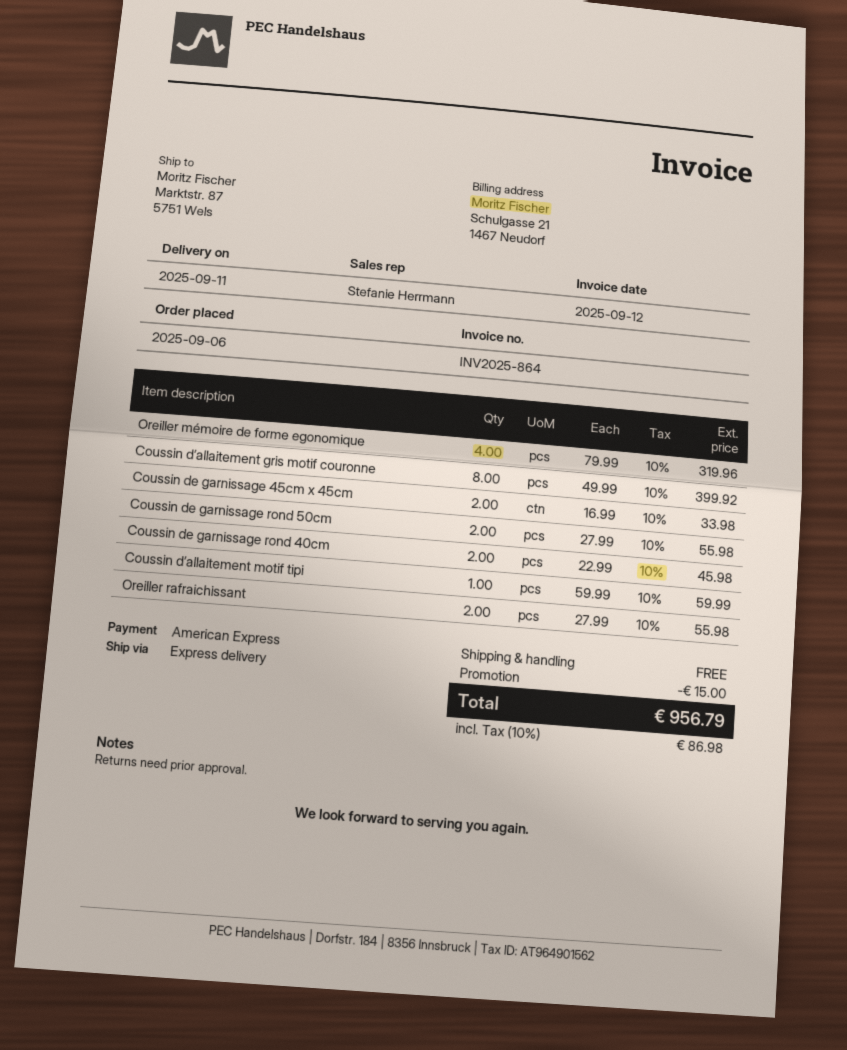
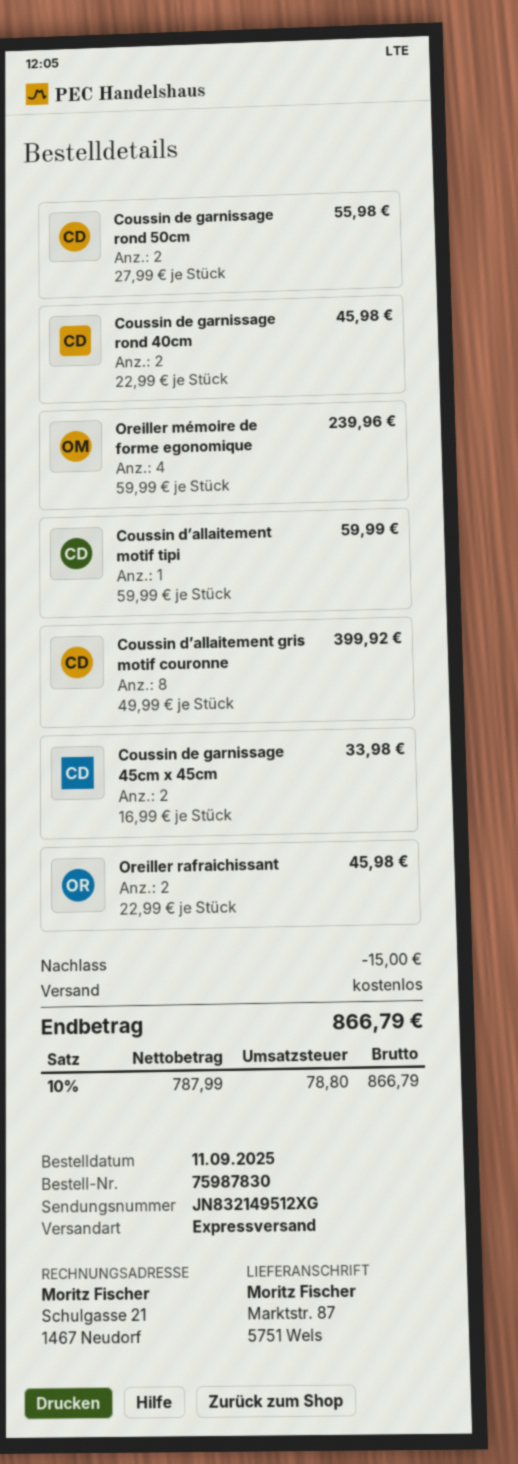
order date: 2025-09-06 -> 2025-09-11
Oreiller mémoire de forme egonomique: 4 x 79.99 = 319.96 -> 4 x 59.99 = 239.96
Oreiller rafraichissant: 2 x 27.99 = 55.98 -> 2 x 22.99 = 45.98
tax: 10% = 86.98 -> 10% = 78.80
total: 956.79 -> 866.79

